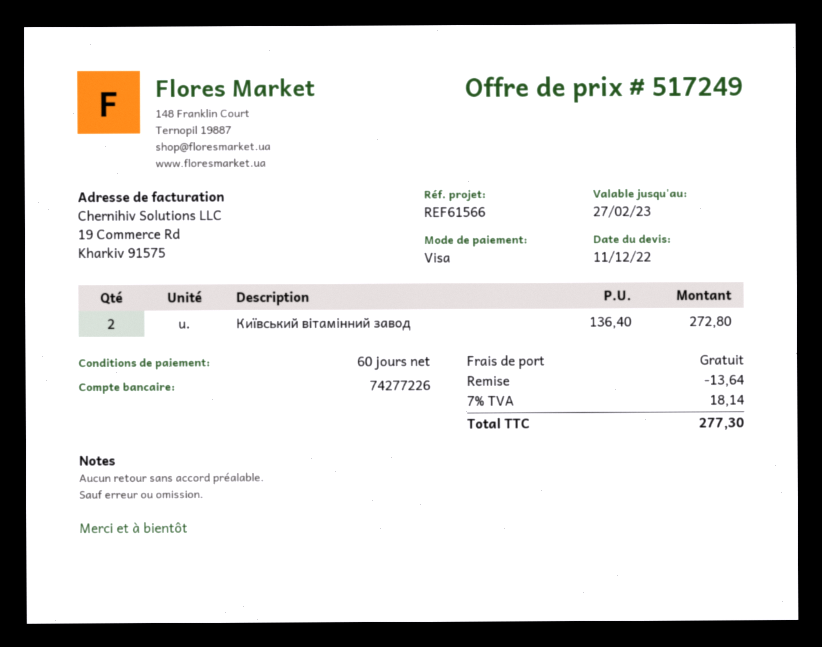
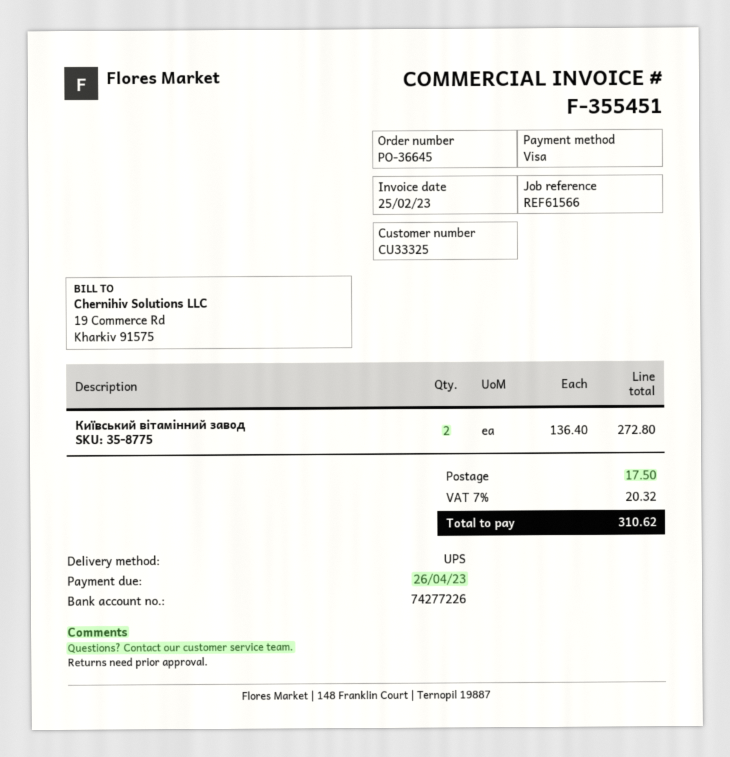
discount: 13.64 -> none
shipping: 0.00 -> 17.50
tax: 7% = 18.14 -> 7% = 20.32
total: 277.30 -> 310.62

